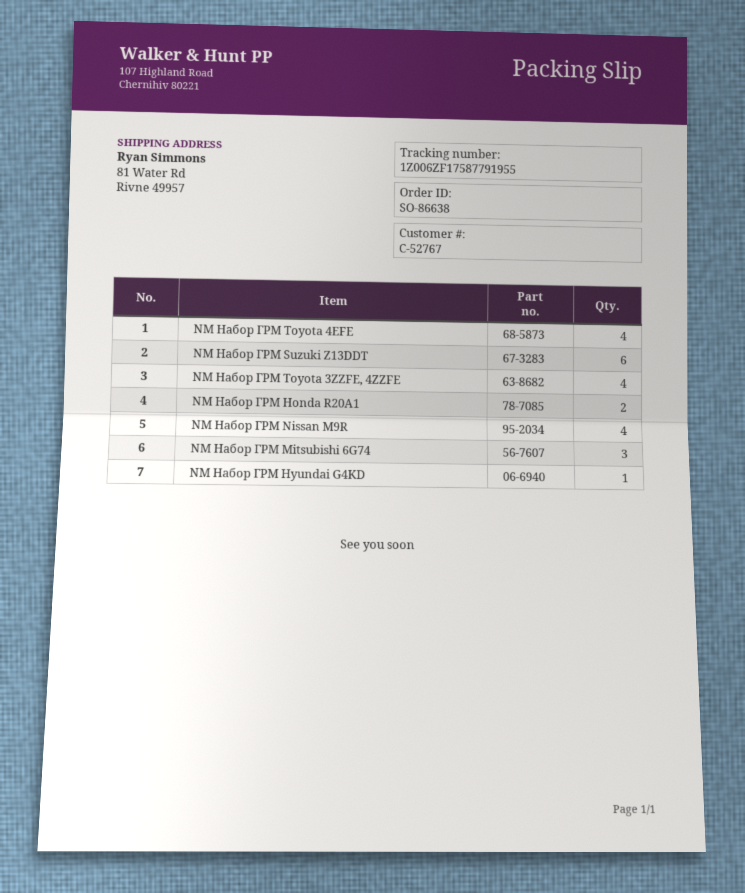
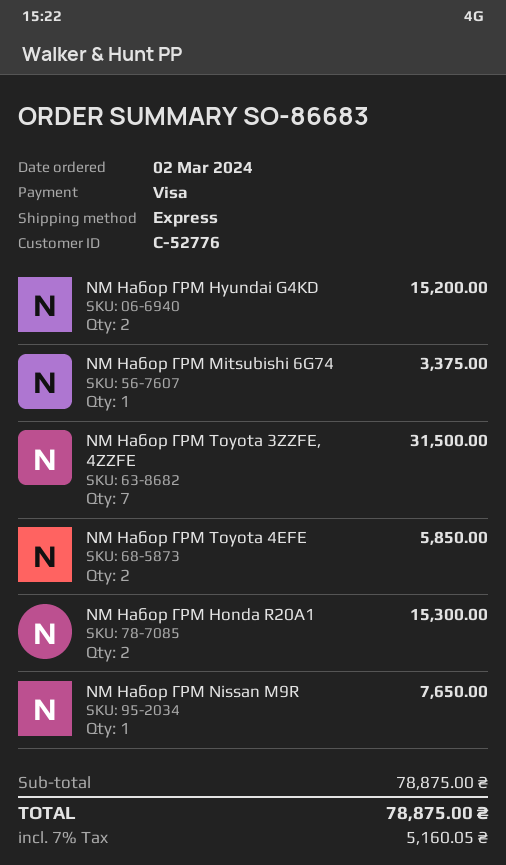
order number: SO-86638 -> SO-86683
customer number: C-52767 -> C-52776
NM Набор ГРМ Toyota 4EFE: 4 -> 2
NM Набор ГРМ Suzuki Z13DDT: 6 -> none
NM Набор ГРМ Toyota 3ZZFE, 4ZZFE: 4 -> 7
NM Набор ГРМ Nissan M9R: 4 -> 1
NM Набор ГРМ Mitsubishi 6G74: 3 -> 1
NM Набор ГРМ Hyundai G4KD: 1 -> 2

